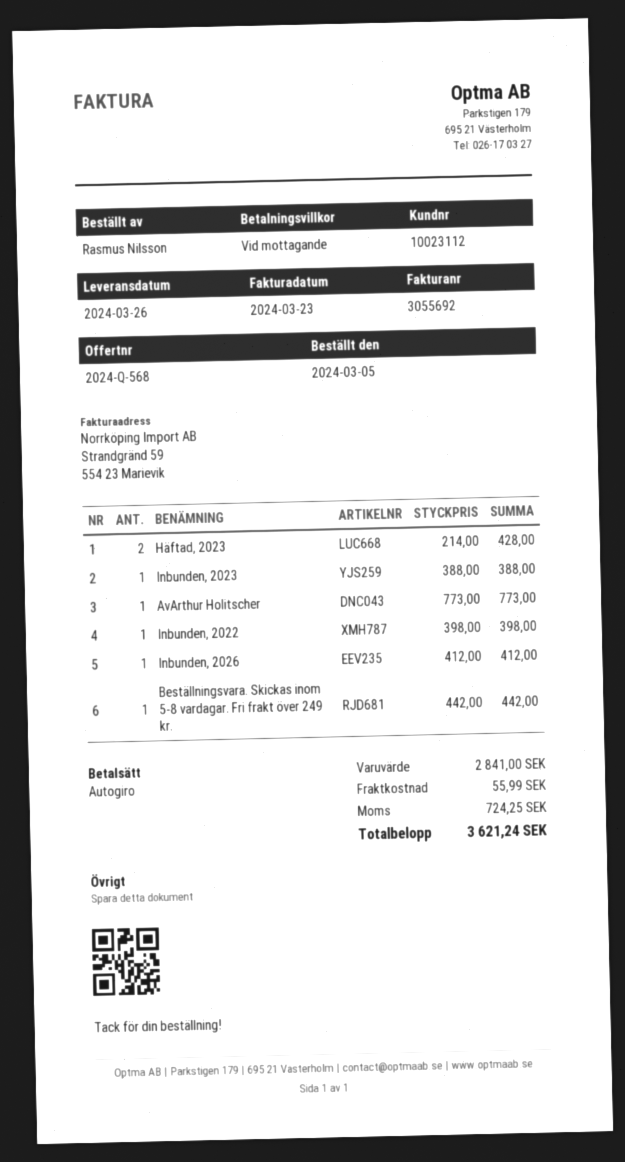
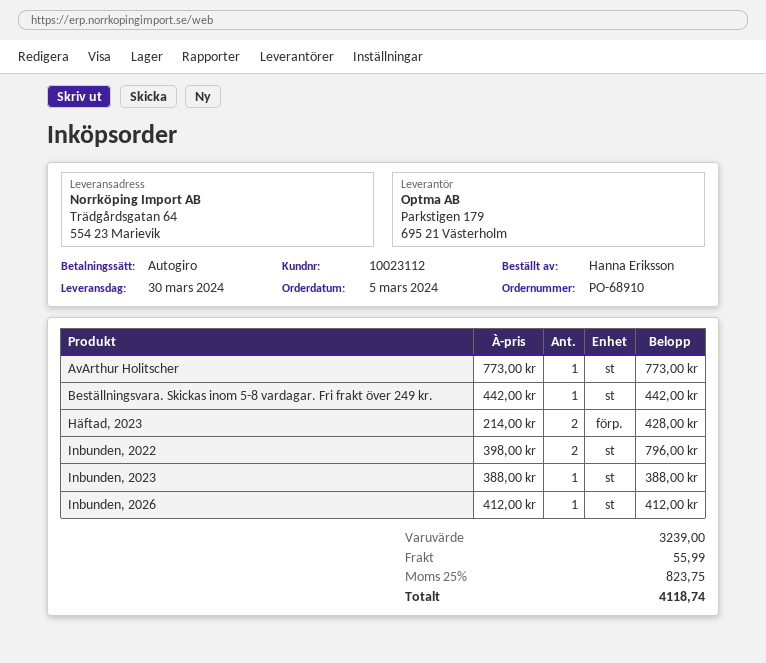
delivery date: 2024-03-26 -> 2024-03-30
ordered by: Rasmus Nilsson -> Hanna Eriksson
Inbunden, 2022: 1 x 398.00 = 398.00 -> 2 x 398.00 = 796.00
subtotal: 2841.00 -> 3239.00
tax: 724.25 -> 823.75
total: 3621.24 -> 4118.74

